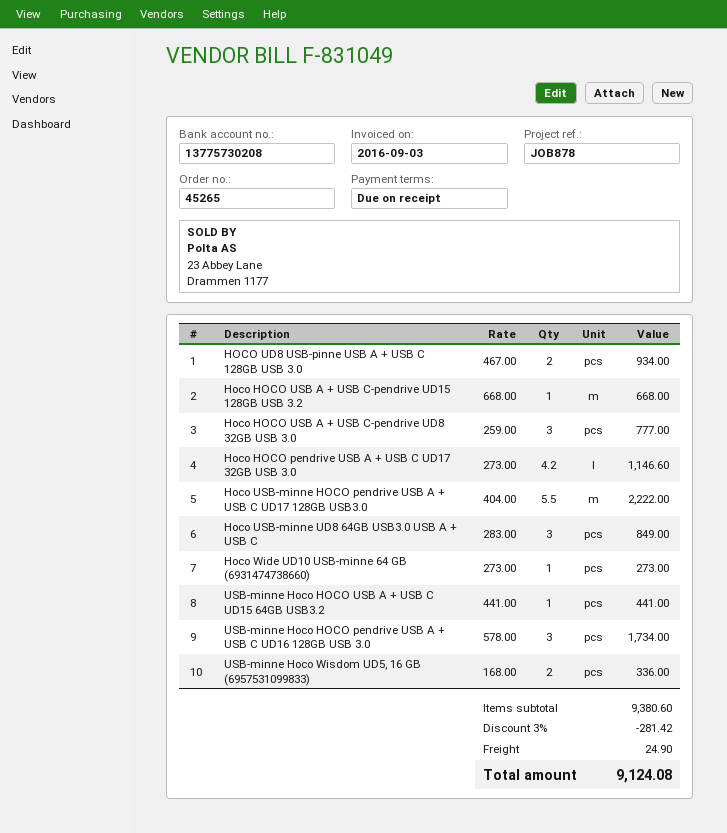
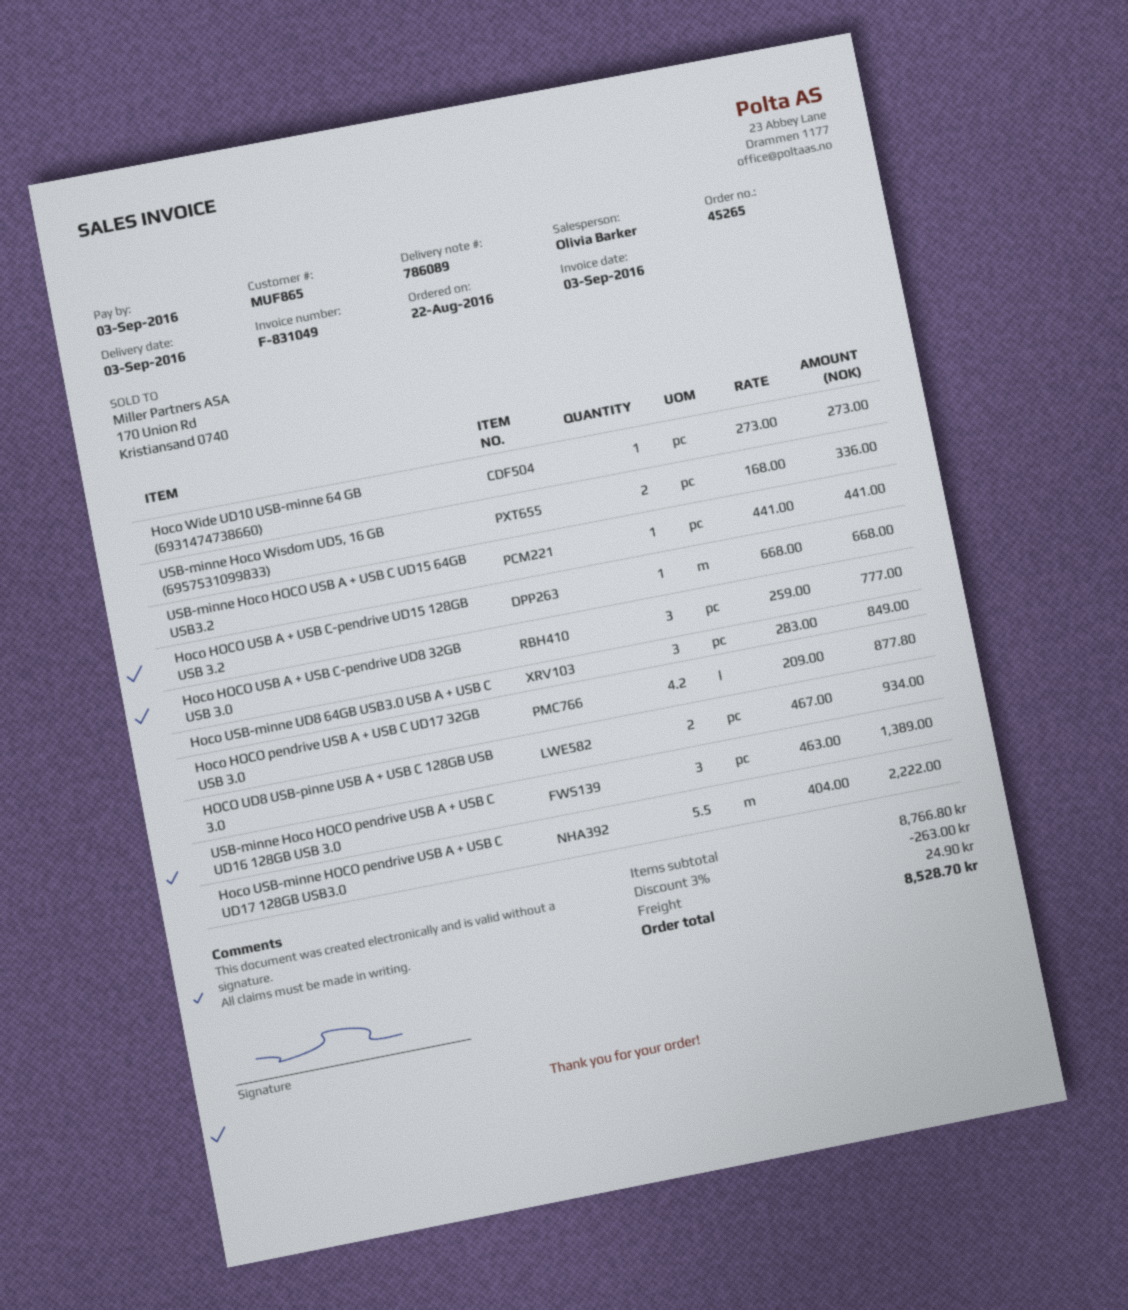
Hoco HOCO pendrive USB A + USB C UD17 32GB USB 3.0: 4.2 x 273.00 = 1146.60 -> 4.2 x 209.00 = 877.80
USB-minne Hoco HOCO pendrive USB A + USB C UD16 128GB USB 3.0: 3 x 578.00 = 1734.00 -> 3 x 463.00 = 1389.00
subtotal: 9380.60 -> 8766.80
discount: 3% = 281.42 -> 3% = 263.00
total: 9124.08 -> 8528.70

